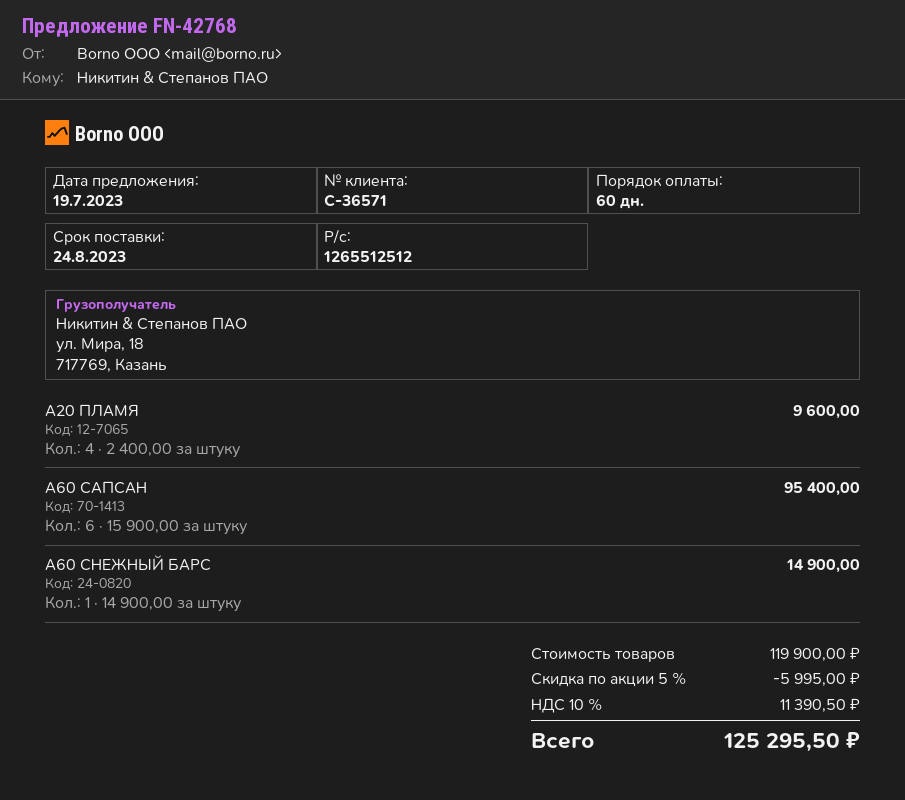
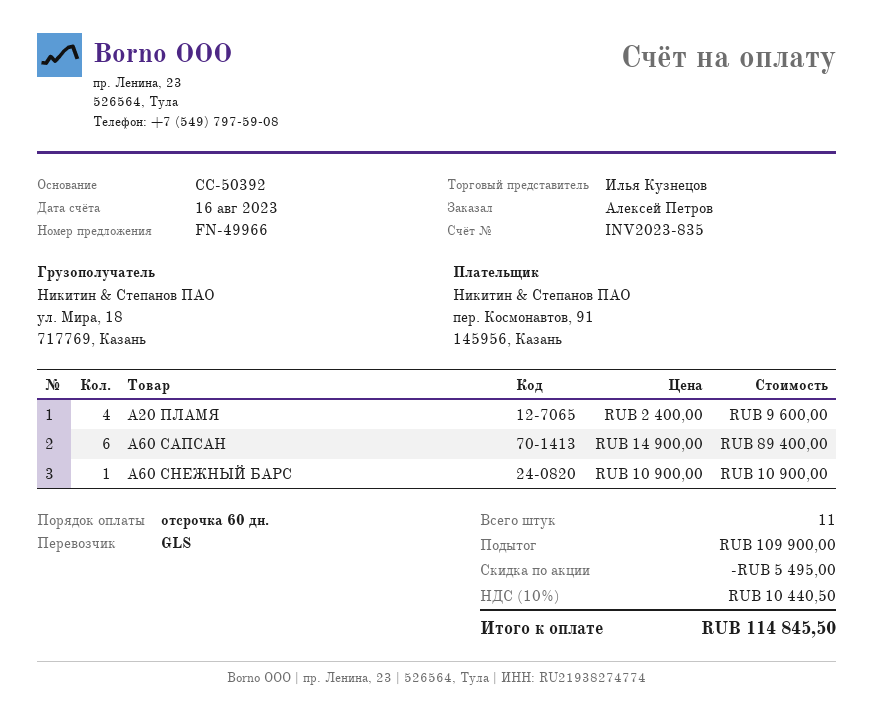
quote number: FN-42768 -> FN-49966
A60 САПСАН: 6 x 15900.00 = 95400.00 -> 6 x 14900.00 = 89400.00
A60 СНЕЖНЫЙ БАРС: 1 x 14900.00 = 14900.00 -> 1 x 10900.00 = 10900.00
subtotal: 119900.00 -> 109900.00
discount: 5995.00 -> 5495.00
tax: 10% = 11390.50 -> 10% = 10440.50
total: 125295.50 -> 114845.50

